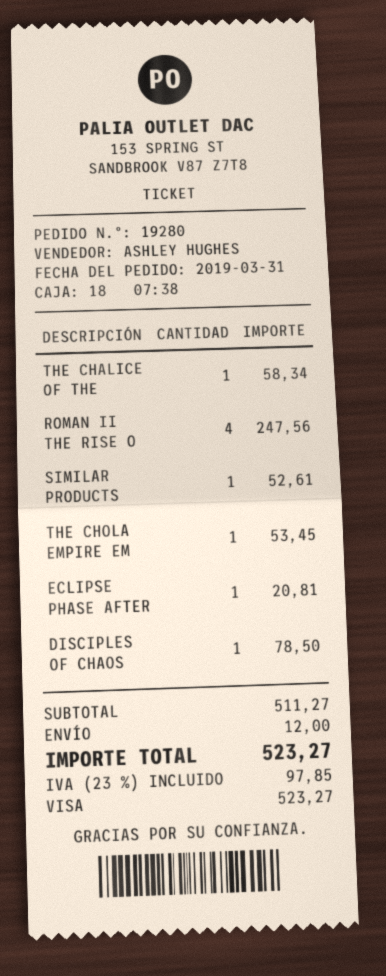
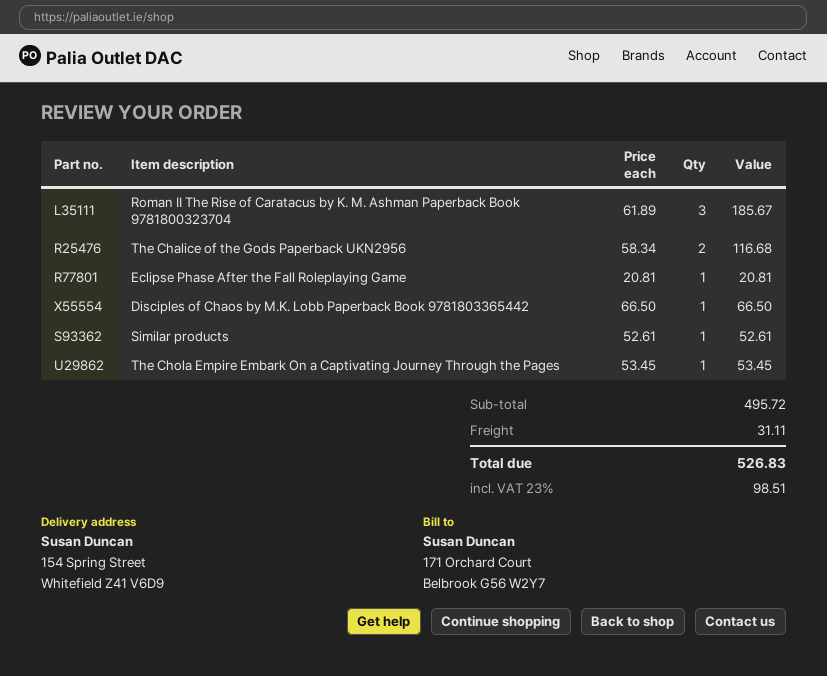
THE CHALICE OF THE: 1 for 58.34 -> 2 for 116.68
ROMAN II THE RISE O: 4 for 247.56 -> 3 for 185.67
DISCIPLES OF CHAOS: 1 for 78.50 -> 1 for 66.50
subtotal: 511.27 -> 495.72
shipping: 12.00 -> 31.11
tax: 23% = 97.85 -> 23% = 98.51
total: 523.27 -> 526.83

